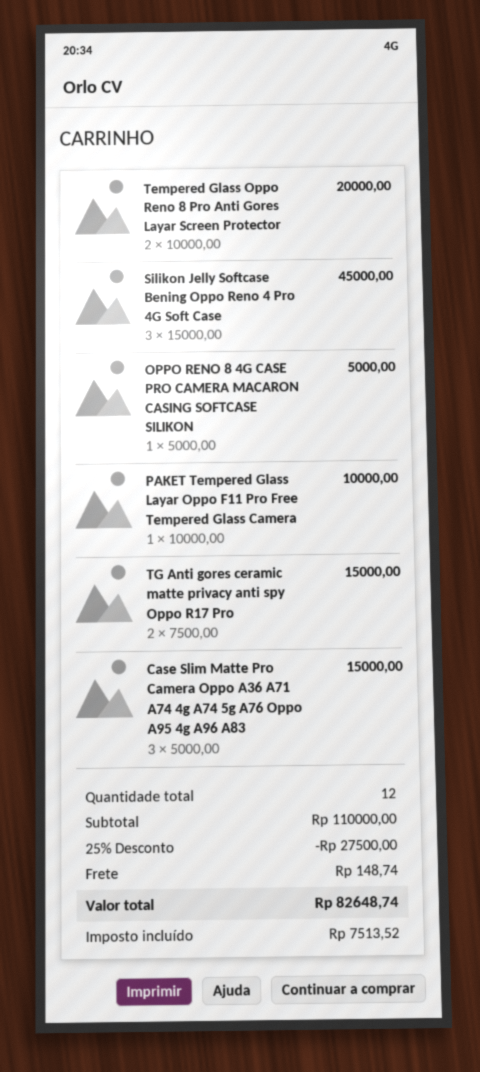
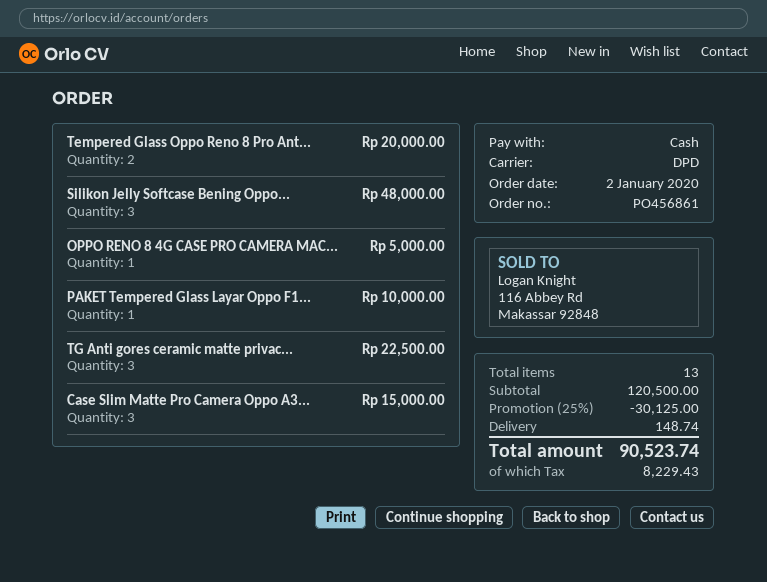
Silikon Jelly Softcase Bening Oppo Reno 4 Pro 4G Soft Case: 3 for 45000.00 -> 3 for 48000.00
TG Anti gores ceramic matte privacy anti spy Oppo R17 Pro: 2 for 15000.00 -> 3 for 22500.00
total quantity: 12 -> 13
subtotal: 110000.00 -> 120500.00
discount: 25% = 27500.00 -> 25% = 30125.00
tax: 7513.52 -> 8229.43
total: 82648.74 -> 90523.74

